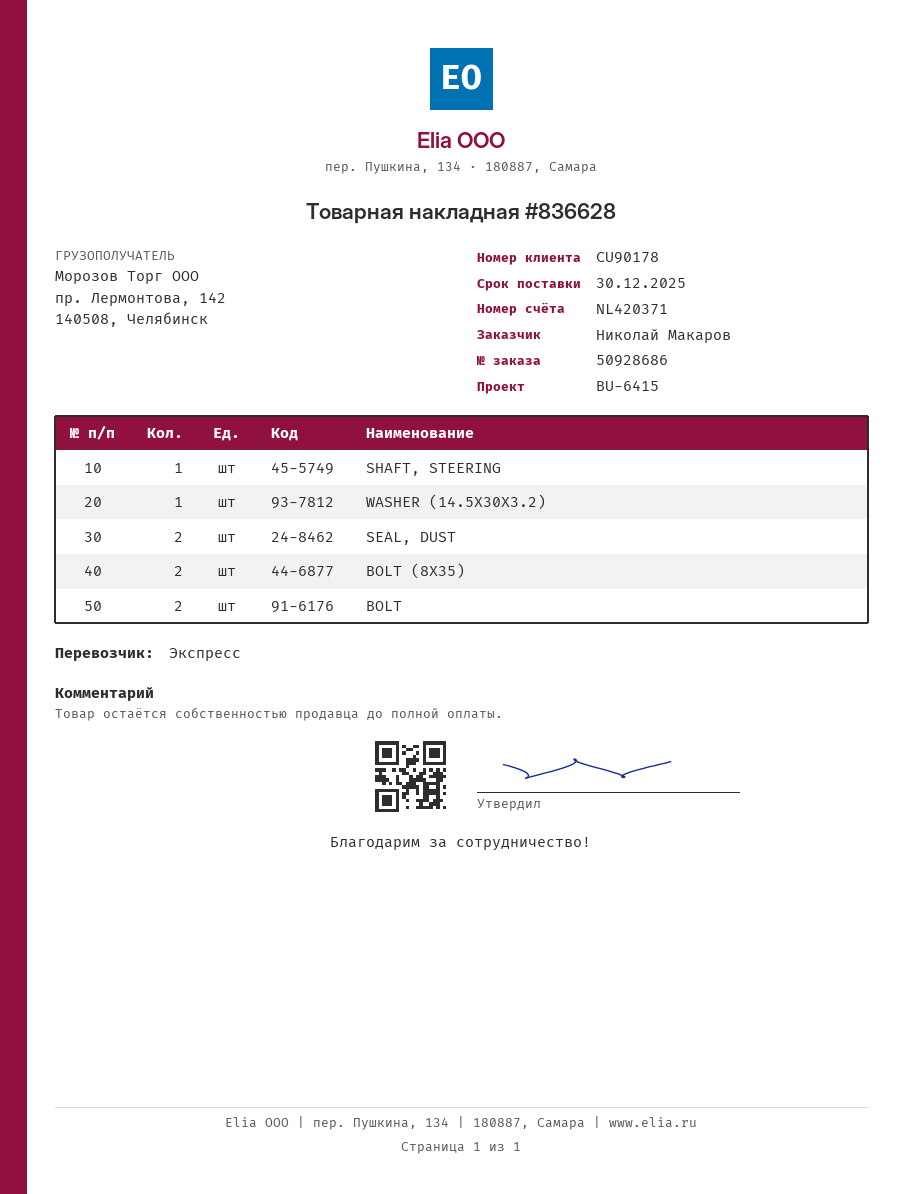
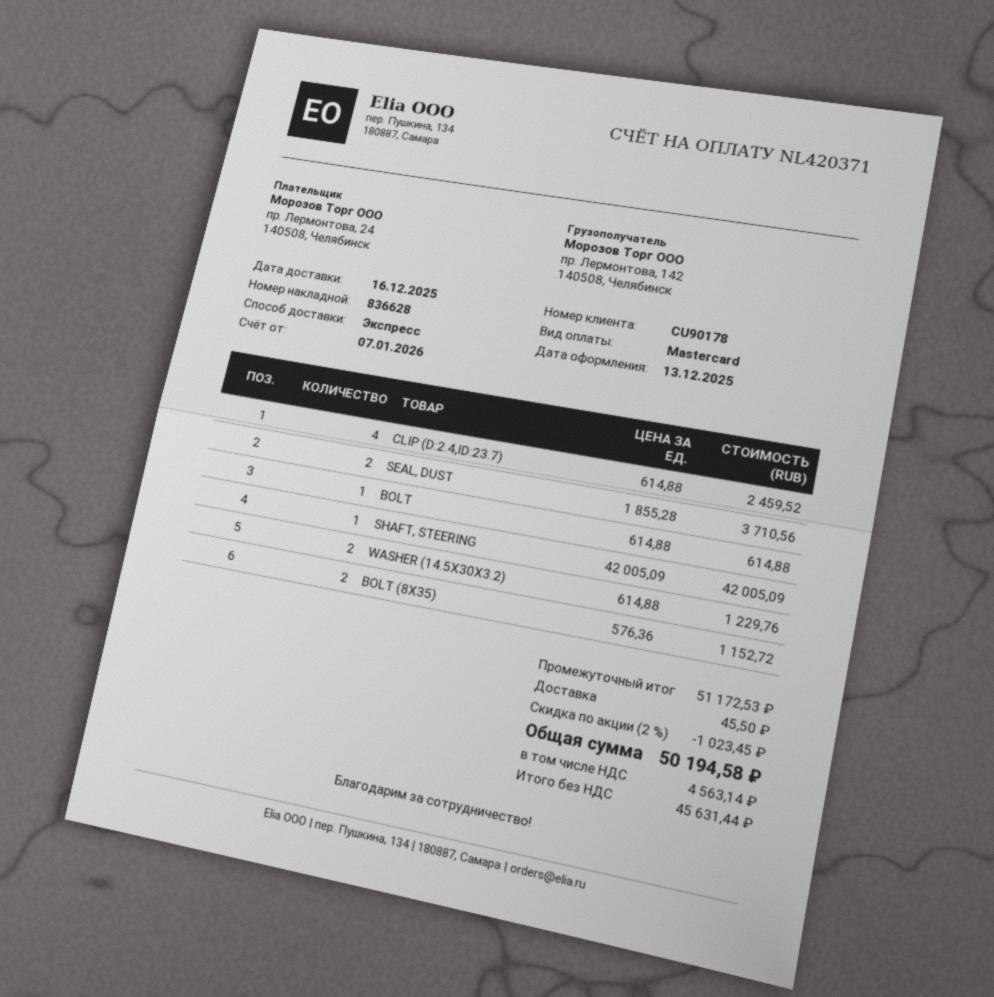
delivery date: 2025-12-30 -> 2025-12-16
WASHER (14.5X30X3.2): 1 -> 2
BOLT: 2 -> 1
CLIP (D:2.4,ID:23.7): none -> 4

